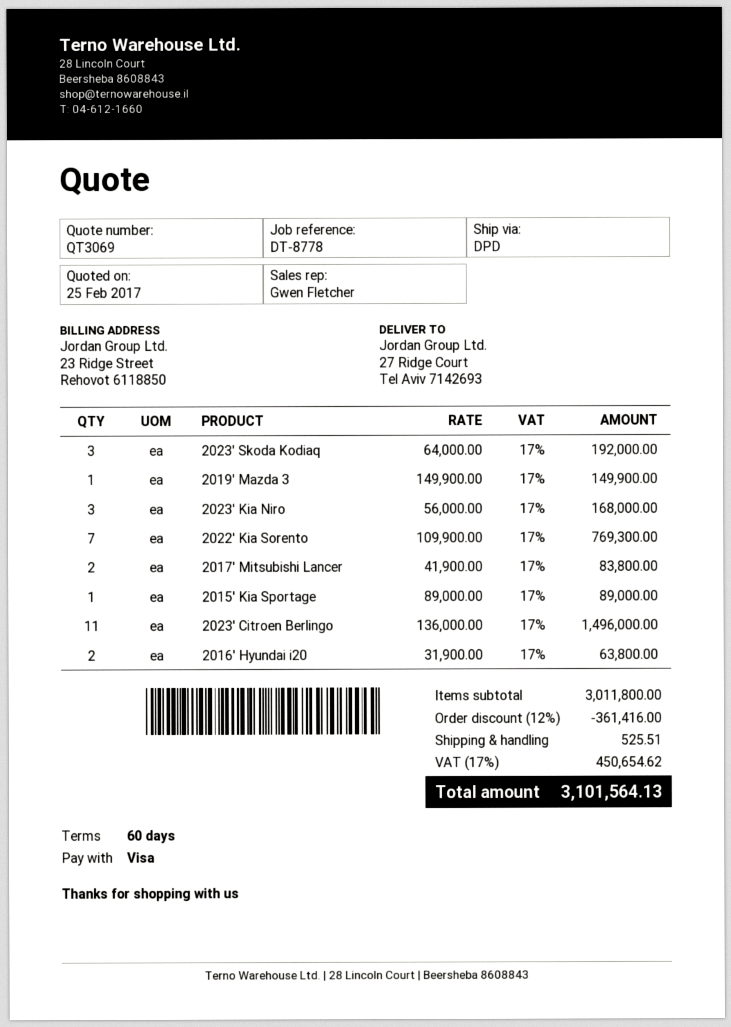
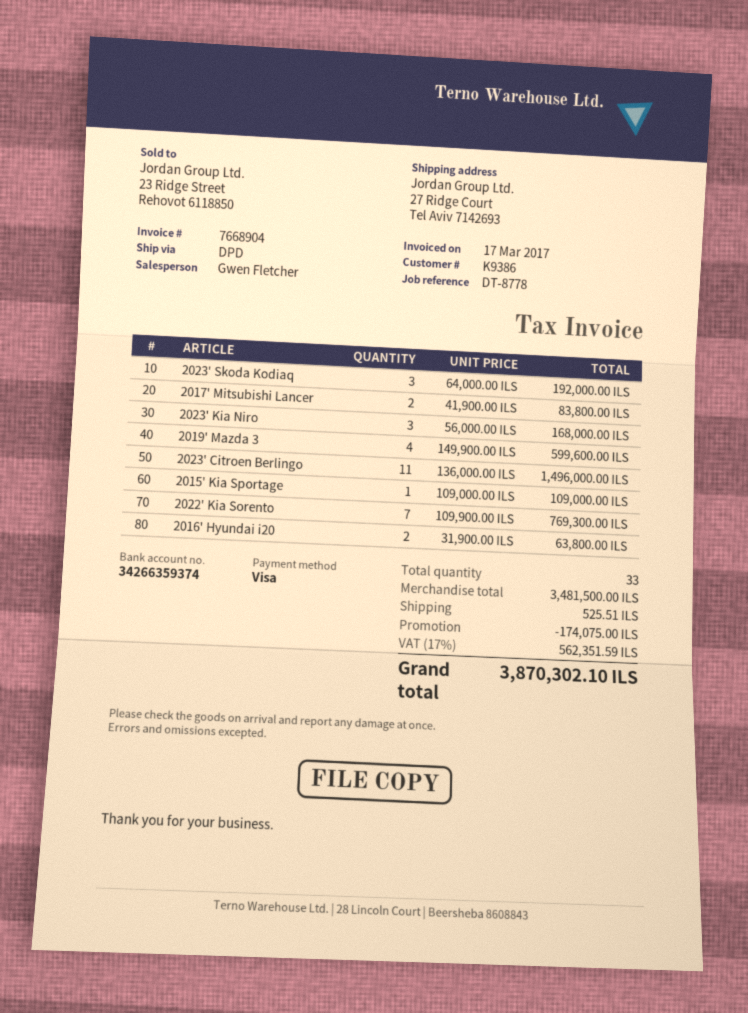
2019' Mazda 3: 1 x 149900.00 = 149900.00 -> 4 x 149900.00 = 599600.00
2015' Kia Sportage: 1 x 89000.00 = 89000.00 -> 1 x 109000.00 = 109000.00
subtotal: 3011800.00 -> 3481500.00
discount: 361416.00 -> 174075.00
tax: 17% = 450654.62 -> 17% = 562351.59
total: 3101564.13 -> 3870302.10

